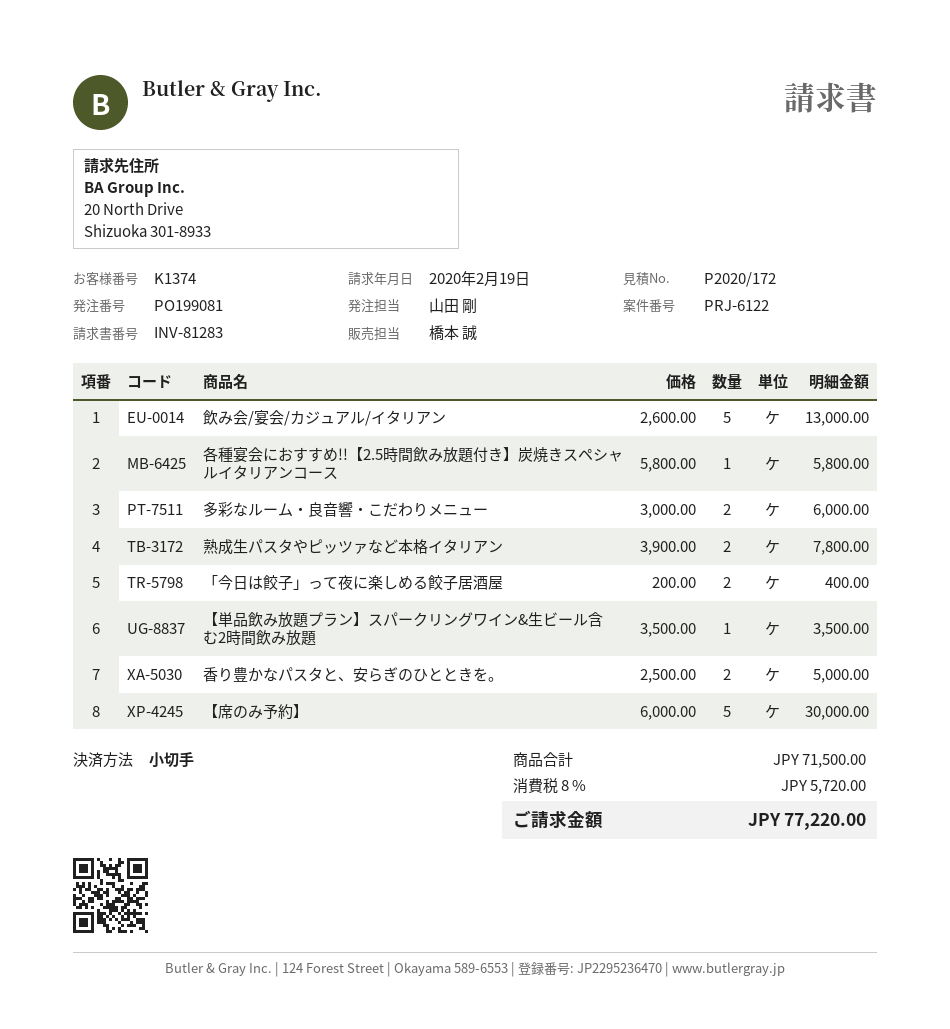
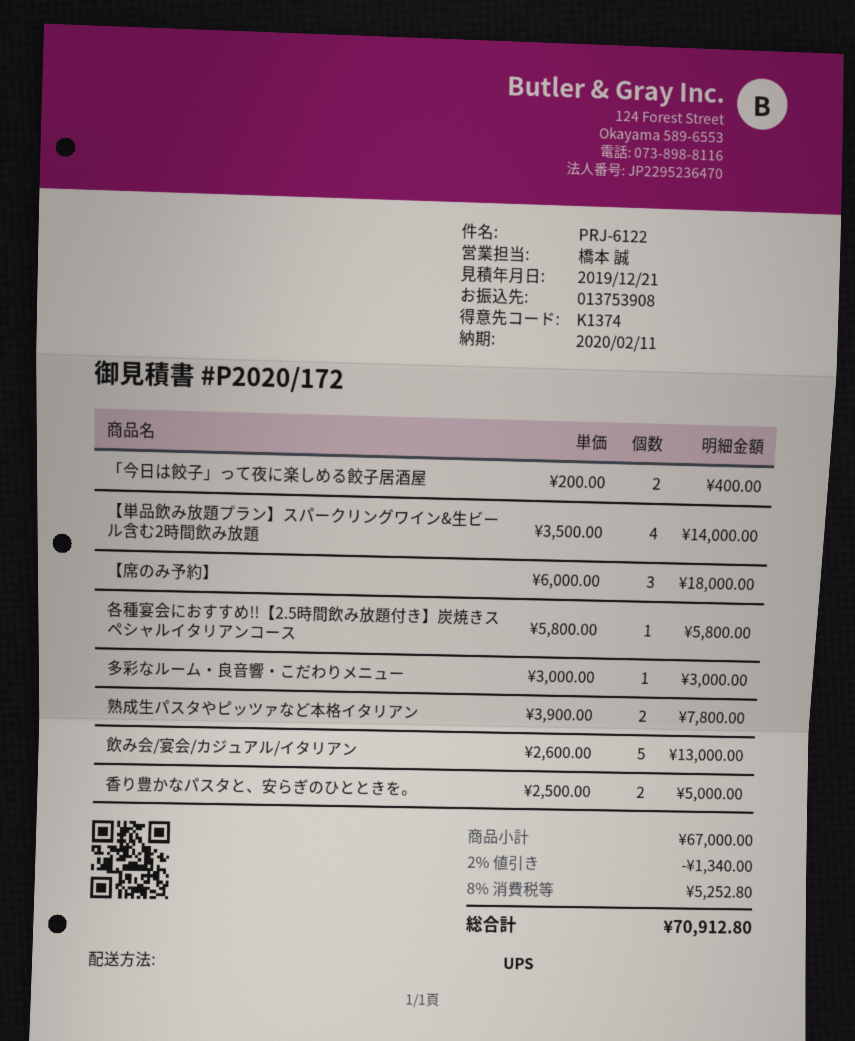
多彩なルーム・良音響・こだわりメニュー: 2 x 3000.00 = 6000.00 -> 1 x 3000.00 = 3000.00
【単品飲み放題プラン】スパークリングワイン&生ビール含む2時間飲み放題: 1 x 3500.00 = 3500.00 -> 4 x 3500.00 = 14000.00
【席のみ予約】: 5 x 6000.00 = 30000.00 -> 3 x 6000.00 = 18000.00
subtotal: 71500.00 -> 67000.00
discount: none -> 2% = 1340.00
tax: 8% = 5720.00 -> 8% = 5252.80
total: 77220.00 -> 70912.80

